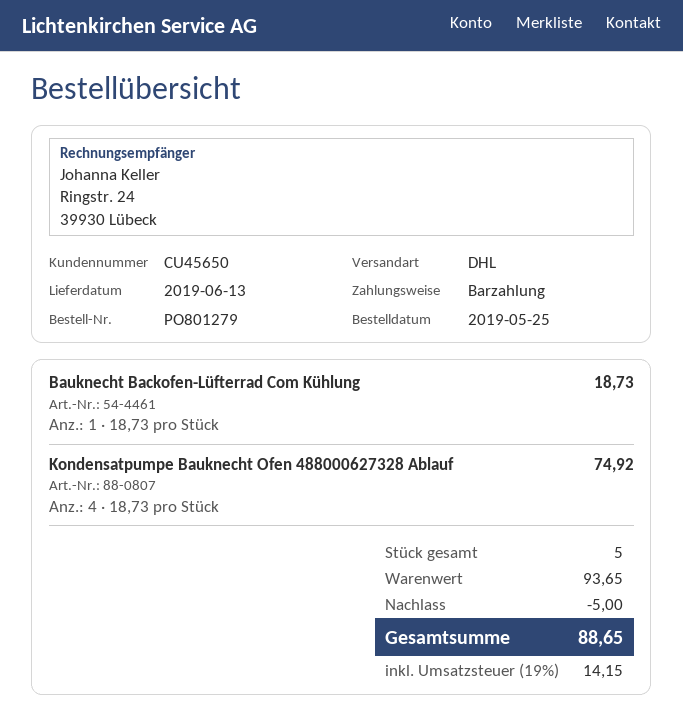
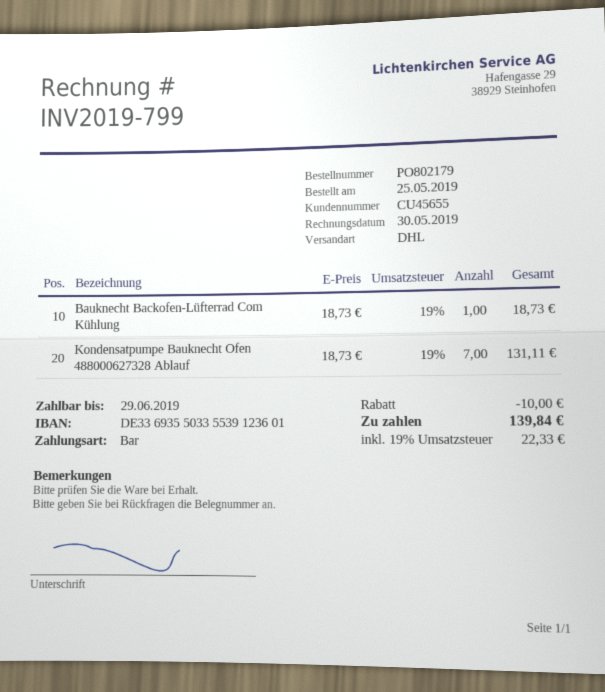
order number: PO801279 -> PO802179
customer number: CU45650 -> CU45655
Kondensatpumpe Bauknecht Ofen 488000627328 Ablauf: 4 x 18.73 = 74.92 -> 7 x 18.73 = 131.11
discount: 5.00 -> 10.00
tax: 19% = 14.15 -> 19% = 22.33
total: 88.65 -> 139.84

